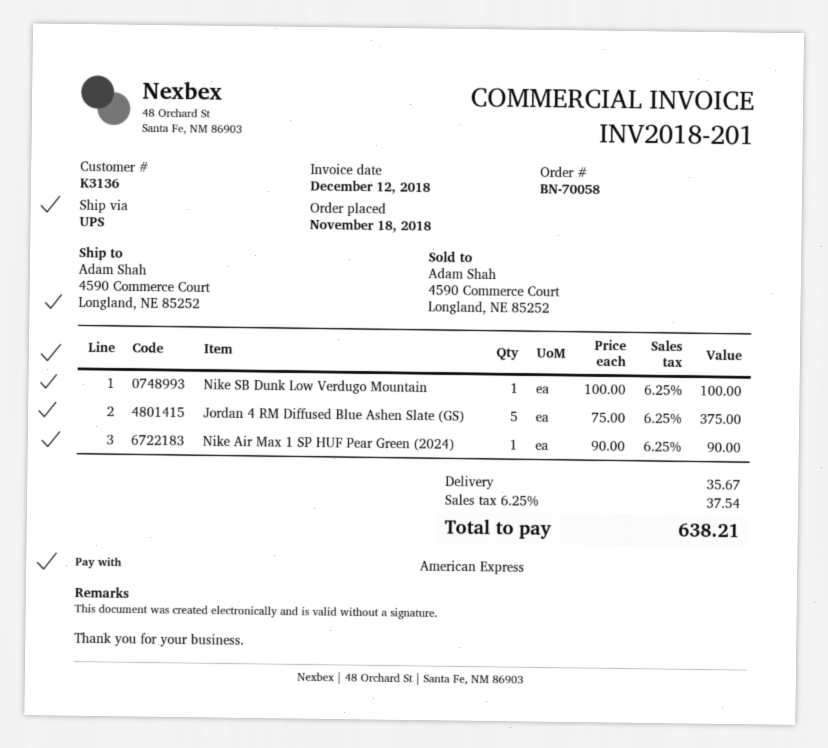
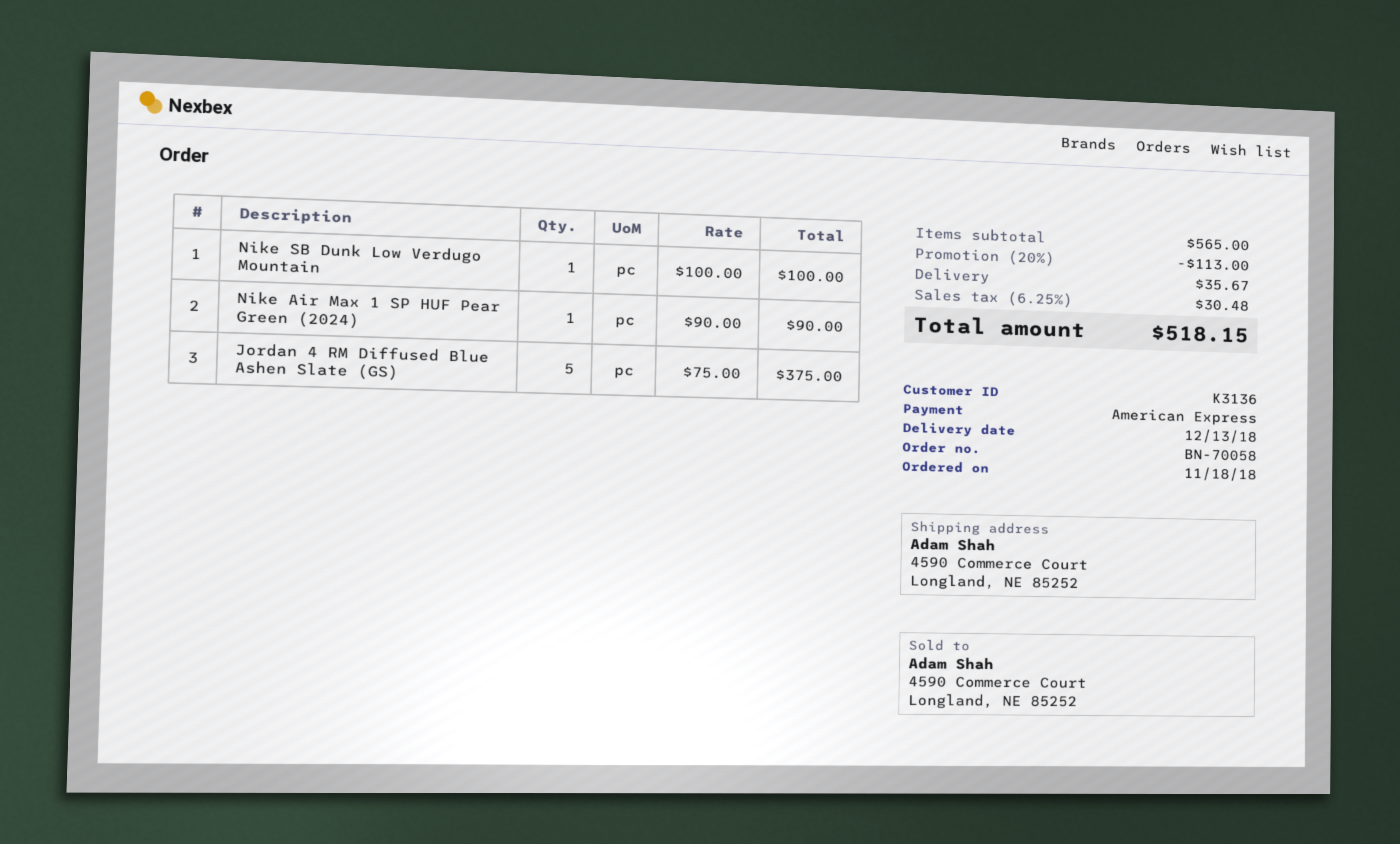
discount: none -> 20% = 113.00
tax: 6.25% = 37.54 -> 6.25% = 30.48
total: 638.21 -> 518.15

